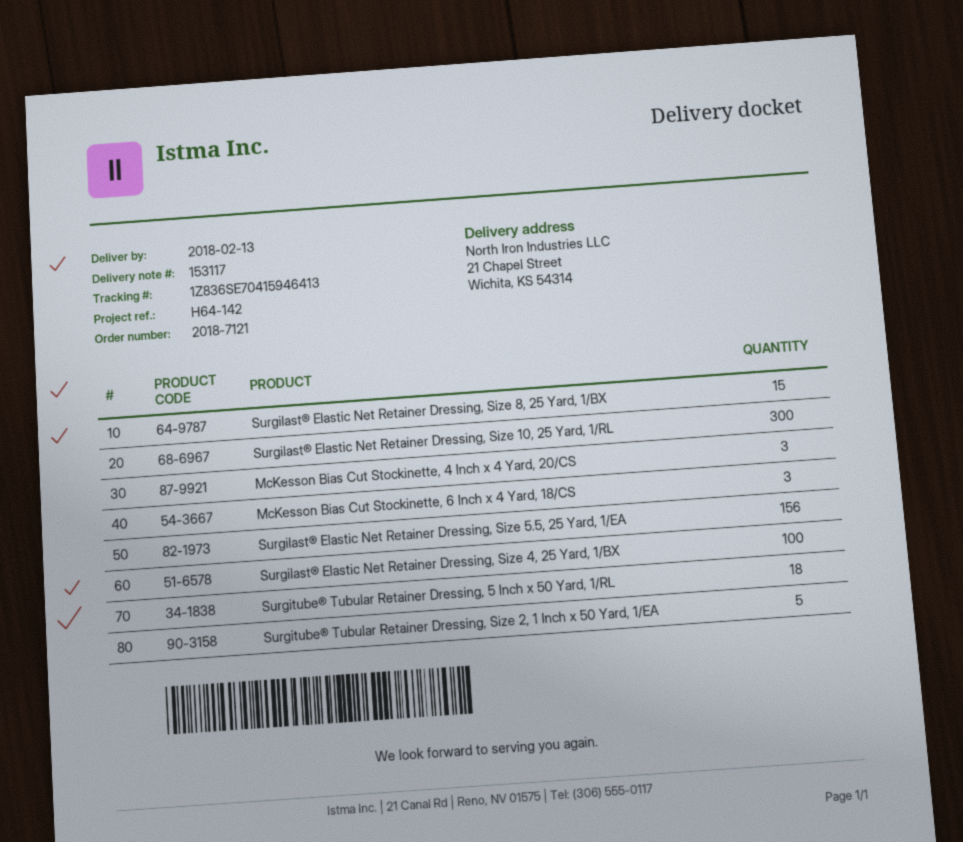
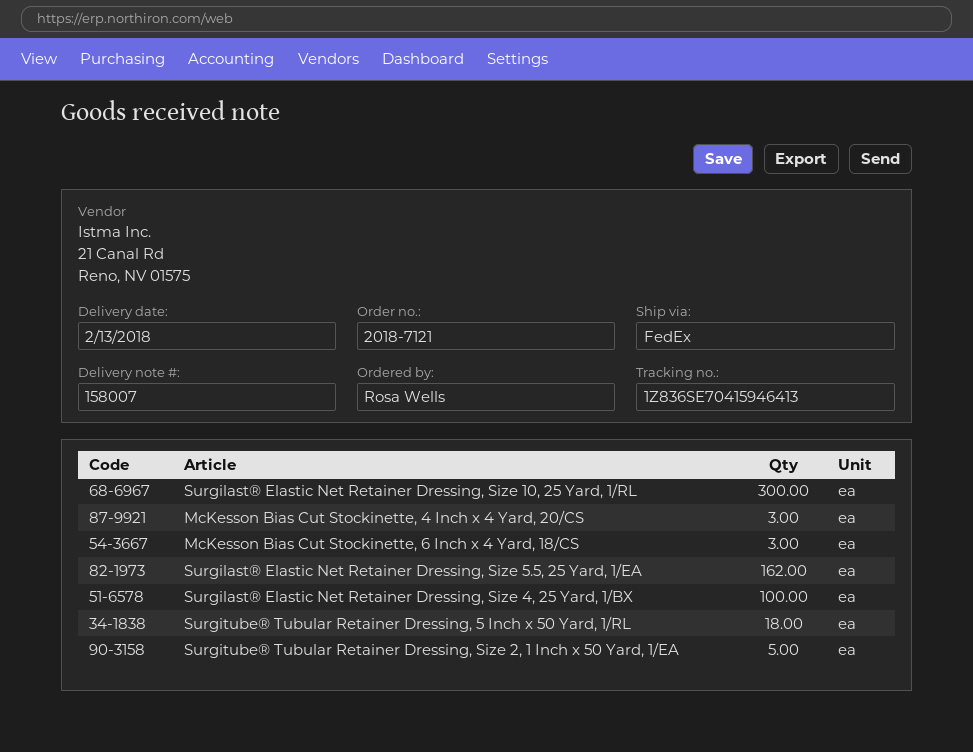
delivery note number: 153117 -> 158007
Surgilast® Elastic Net Retainer Dressing, Size 8, 25 Yard, 1/BX: 15 -> none
Surgilast® Elastic Net Retainer Dressing, Size 5.5, 25 Yard, 1/EA: 156 -> 162

